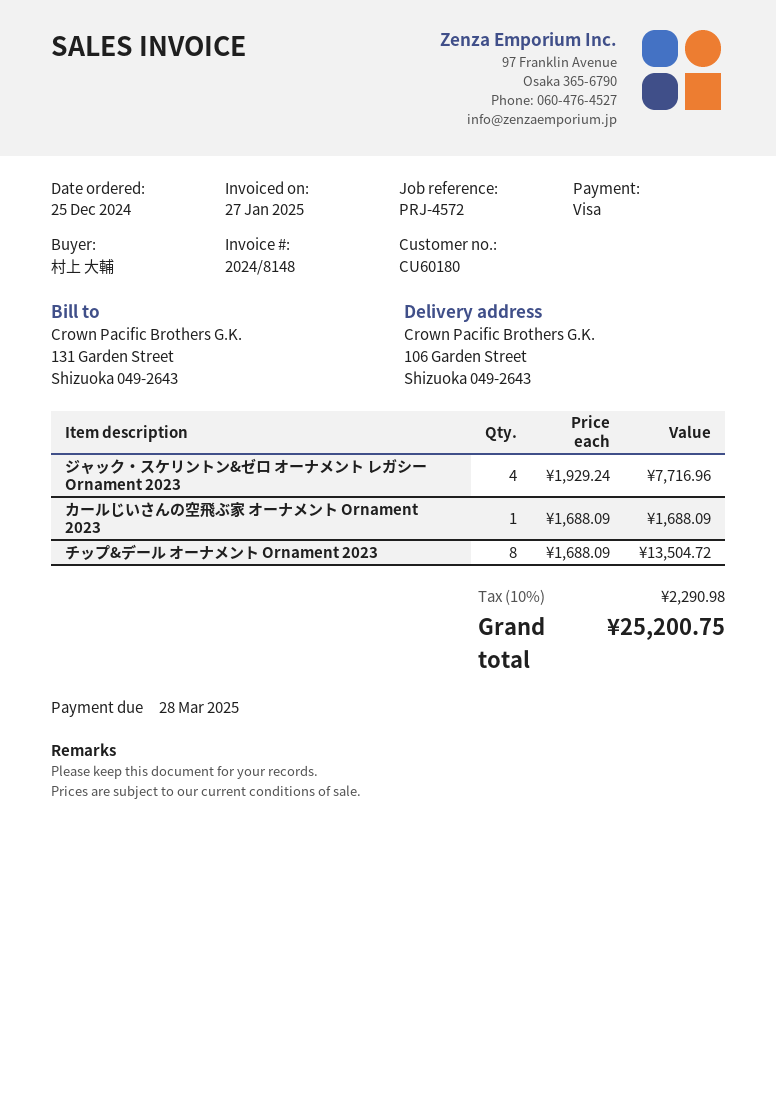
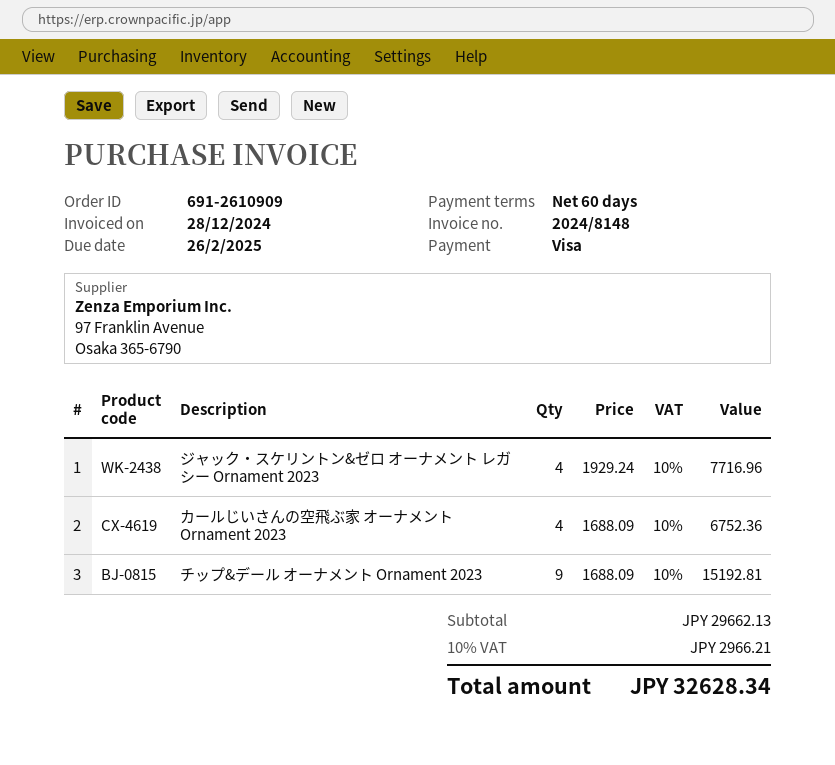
invoice date: 2025-01-27 -> 2024-12-28
due date: 2025-03-28 -> 2025-02-26
カールじいさんの空飛ぶ家 オーナメント Ornament 2023: 1 x 1688.09 = 1688.09 -> 4 x 1688.09 = 6752.36
チップ&デール オーナメント Ornament 2023: 8 x 1688.09 = 13504.72 -> 9 x 1688.09 = 15192.81
tax: 10% = 2290.98 -> 10% = 2966.21
total: 25200.75 -> 32628.34

